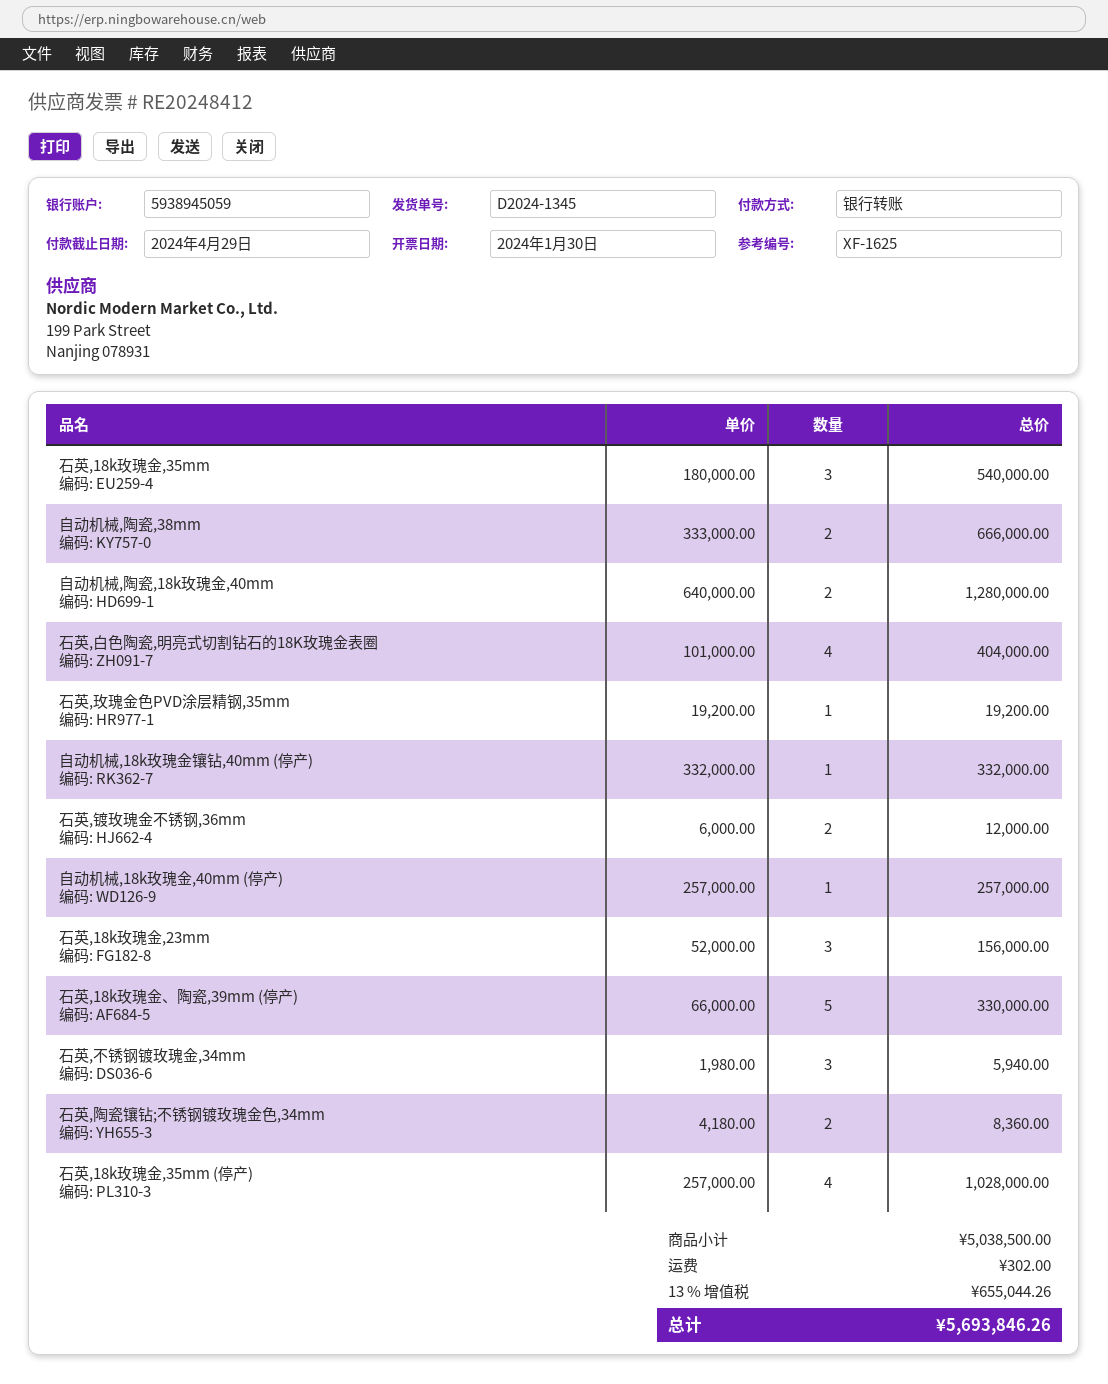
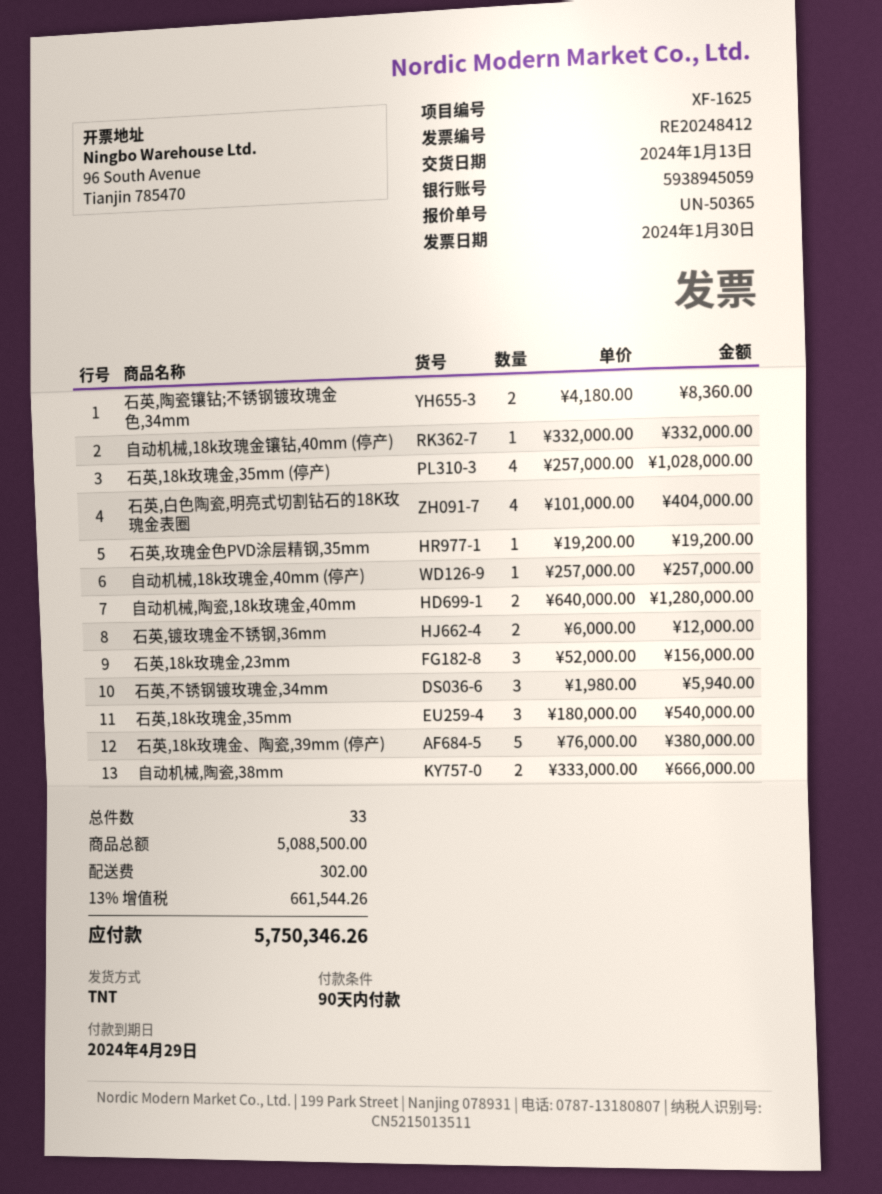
石英,18k玫瑰金、陶瓷,39mm (停产): 5 x 66000.00 = 330000.00 -> 5 x 76000.00 = 380000.00
subtotal: 5038500.00 -> 5088500.00
tax: 13% = 655044.26 -> 13% = 661544.26
total: 5693846.26 -> 5750346.26

